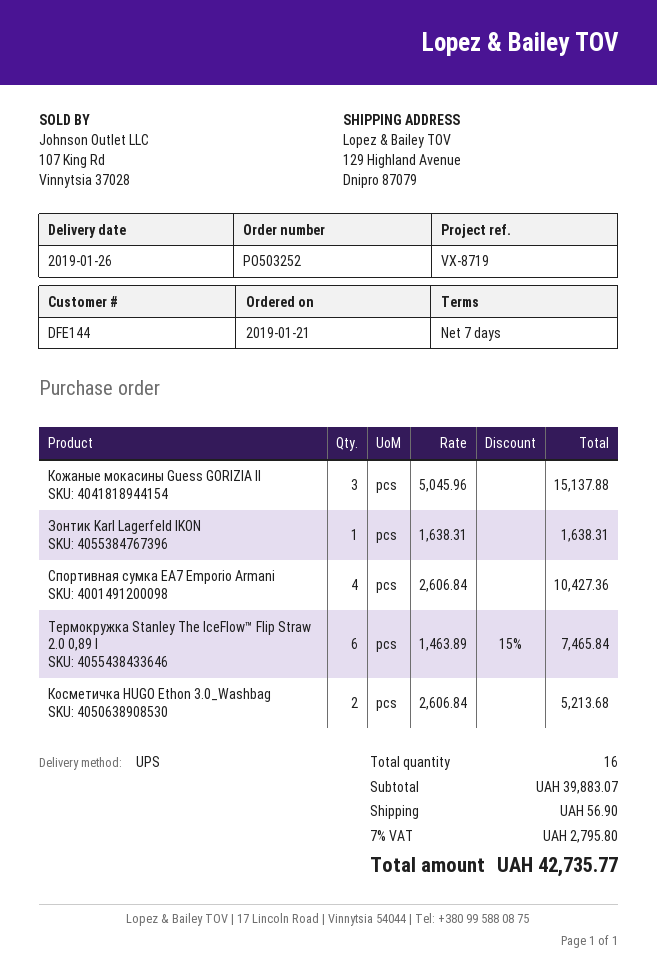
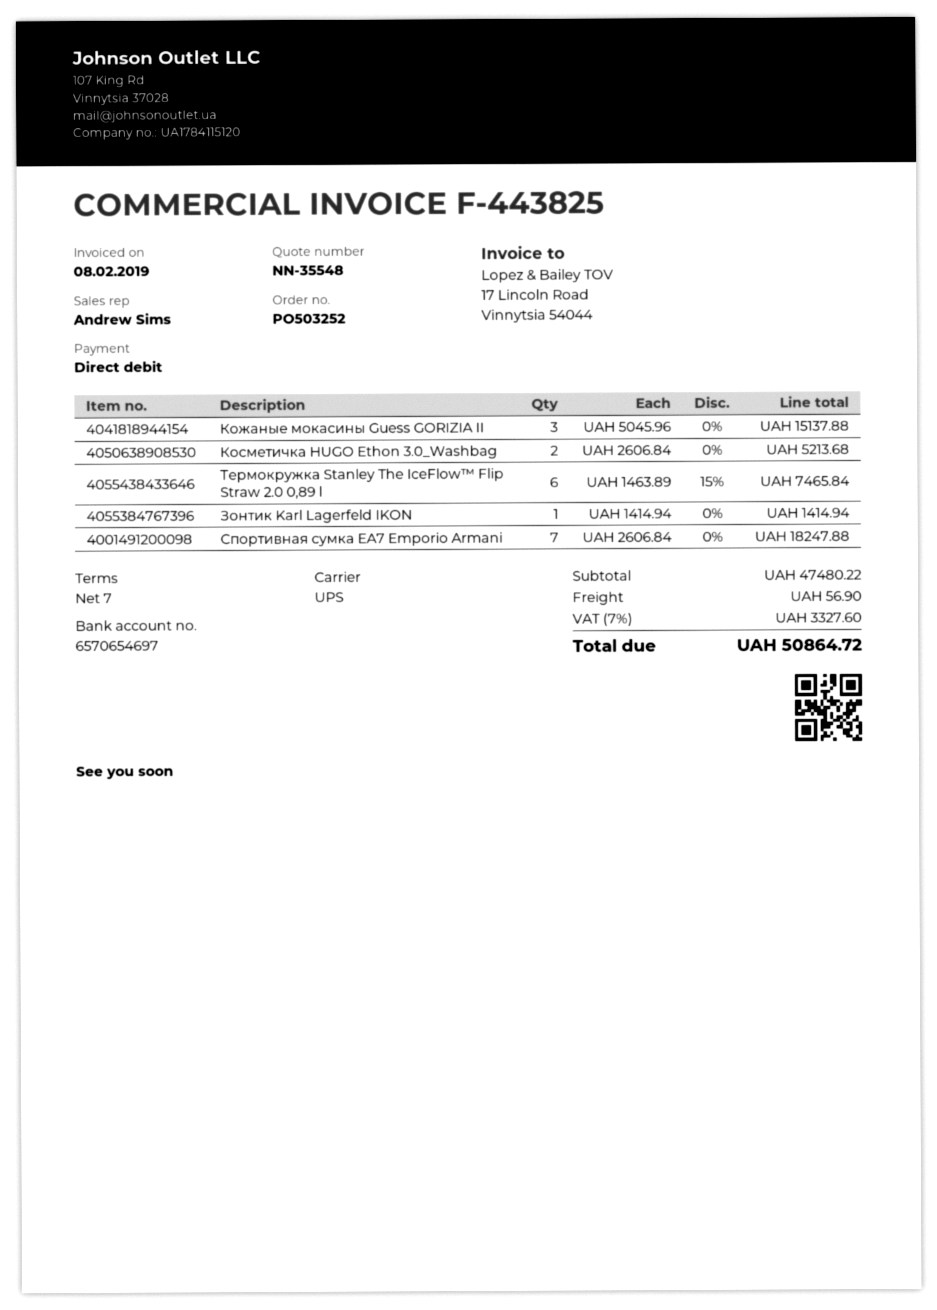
Зонтик Karl Lagerfeld IKON: 1 x 1638.31 = 1638.31 -> 1 x 1414.94 = 1414.94
Спортивная сумка EA7 Emporio Armani: 4 x 2606.84 = 10427.36 -> 7 x 2606.84 = 18247.88
subtotal: 39883.07 -> 47480.22
tax: 7% = 2795.80 -> 7% = 3327.60
total: 42735.77 -> 50864.72

